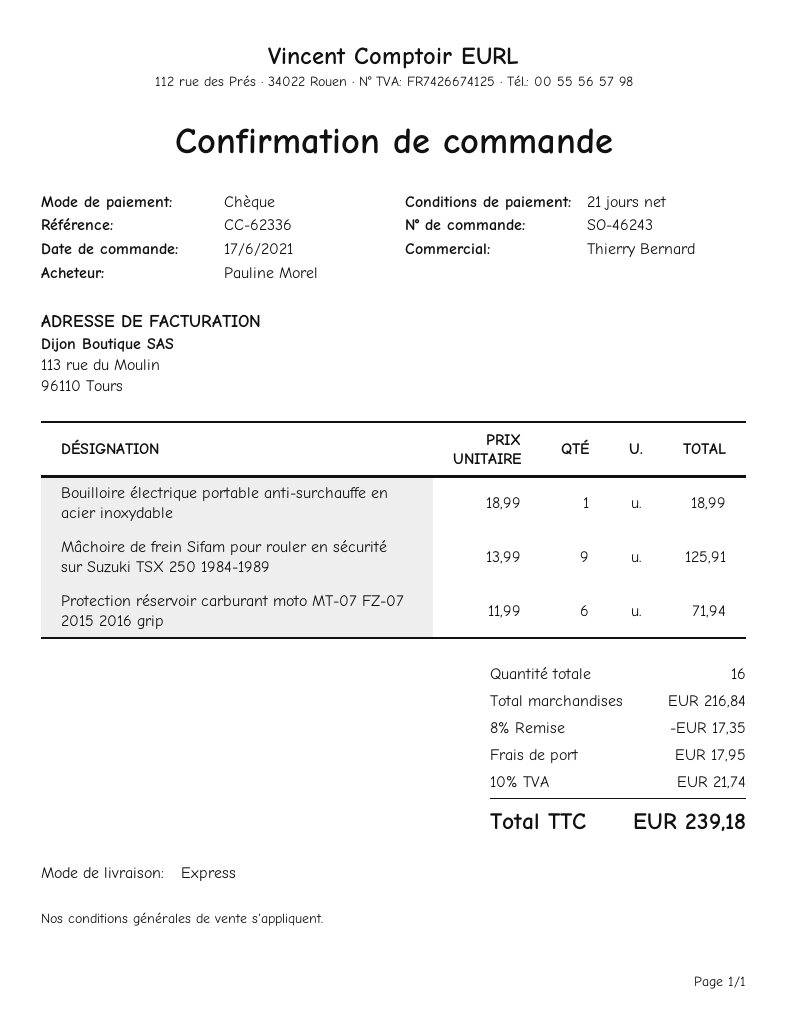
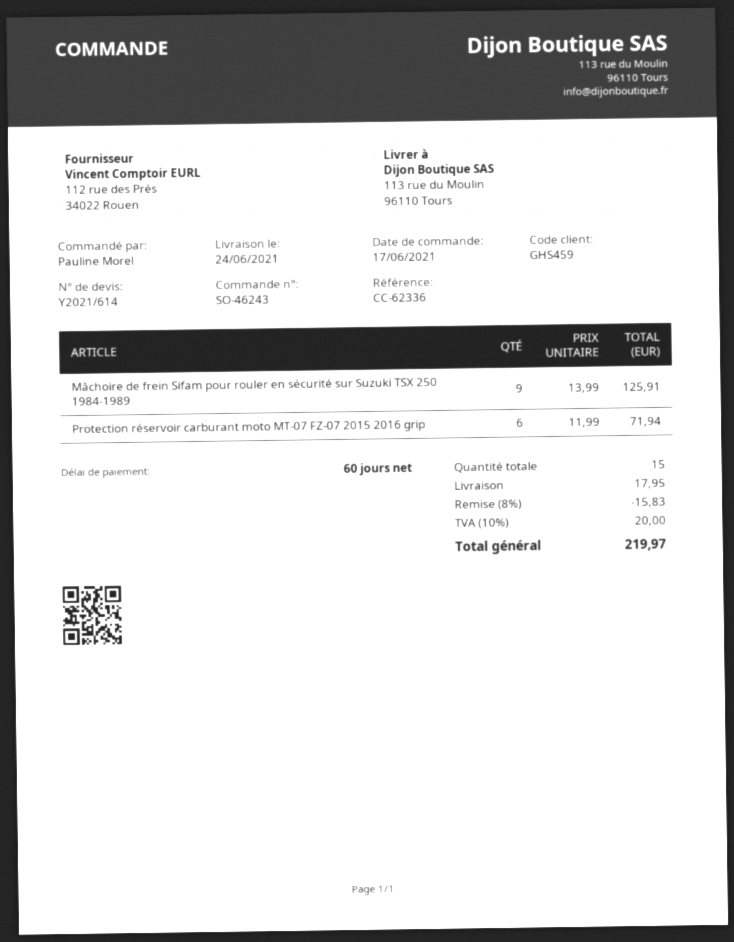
payment terms: 21 days -> 60 days
Bouilloire électrique portable anti-surchauffe en acier inoxydable: 1 x 18.99 = 18.99 -> none
total quantity: 16 -> 15
discount: 8% = 17.35 -> 8% = 15.83
tax: 10% = 21.74 -> 10% = 20.00
total: 239.18 -> 219.97

